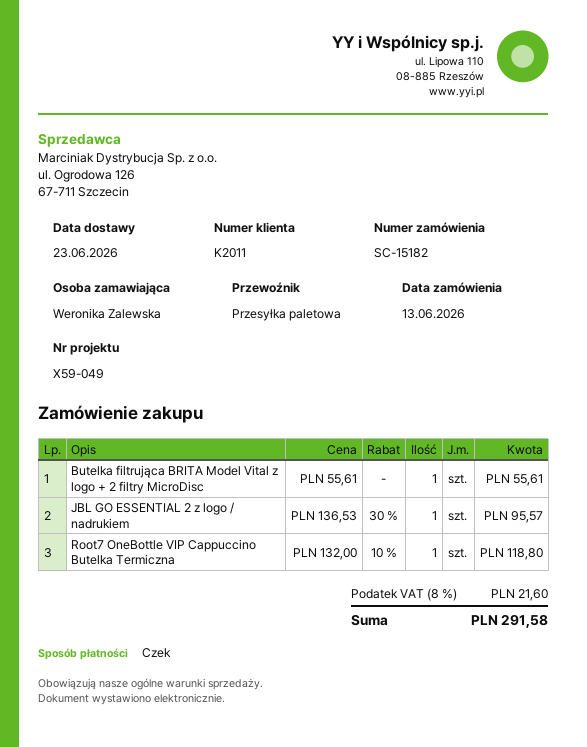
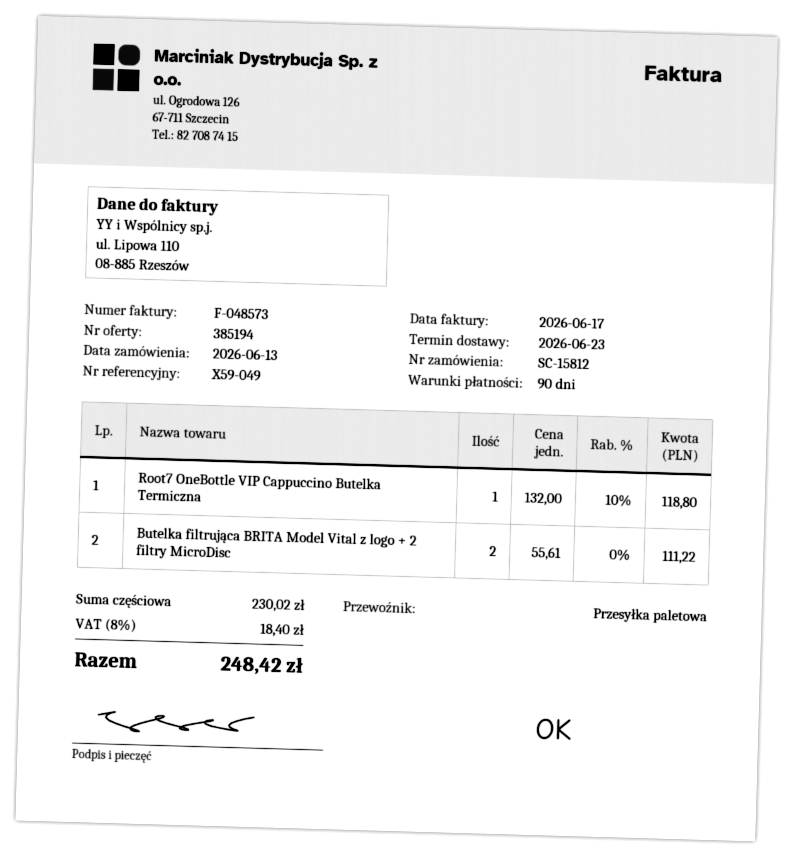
order number: SC-15182 -> SC-15812
Butelka filtrująca BRITA Model Vital z logo + 2 filtry MicroDisc: 1 x 55.61 = 55.61 -> 2 x 55.61 = 111.22
JBL GO ESSENTIAL 2 z logo / nadrukiem: 1 x 136.53 - 30% = 95.57 -> none
tax: 8% = 21.60 -> 8% = 18.40
total: 291.58 -> 248.42

